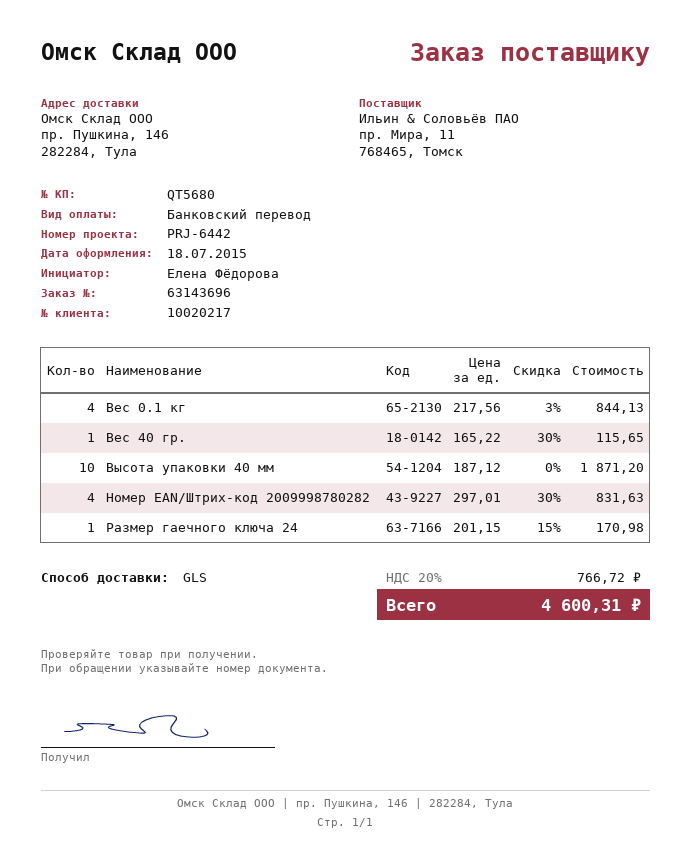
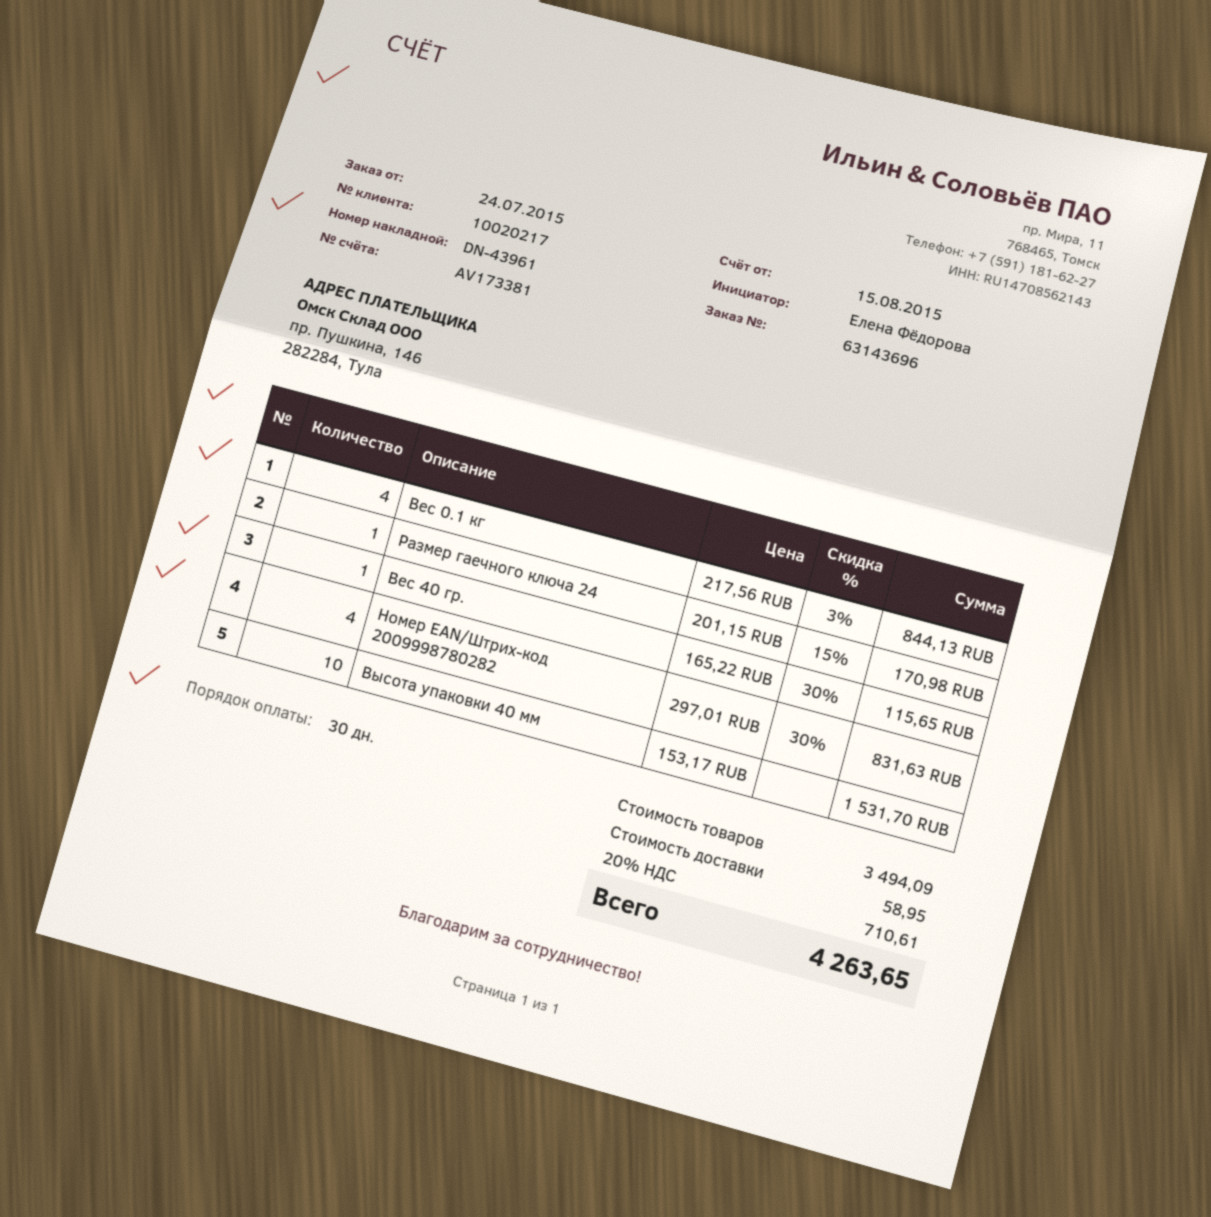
order date: 2015-07-18 -> 2015-07-24
Высота упаковки 40 мм: 10 x 187.12 = 1871.20 -> 10 x 153.17 = 1531.70
shipping: none -> 58.95
tax: 20% = 766.72 -> 20% = 710.61
total: 4600.31 -> 4263.65

